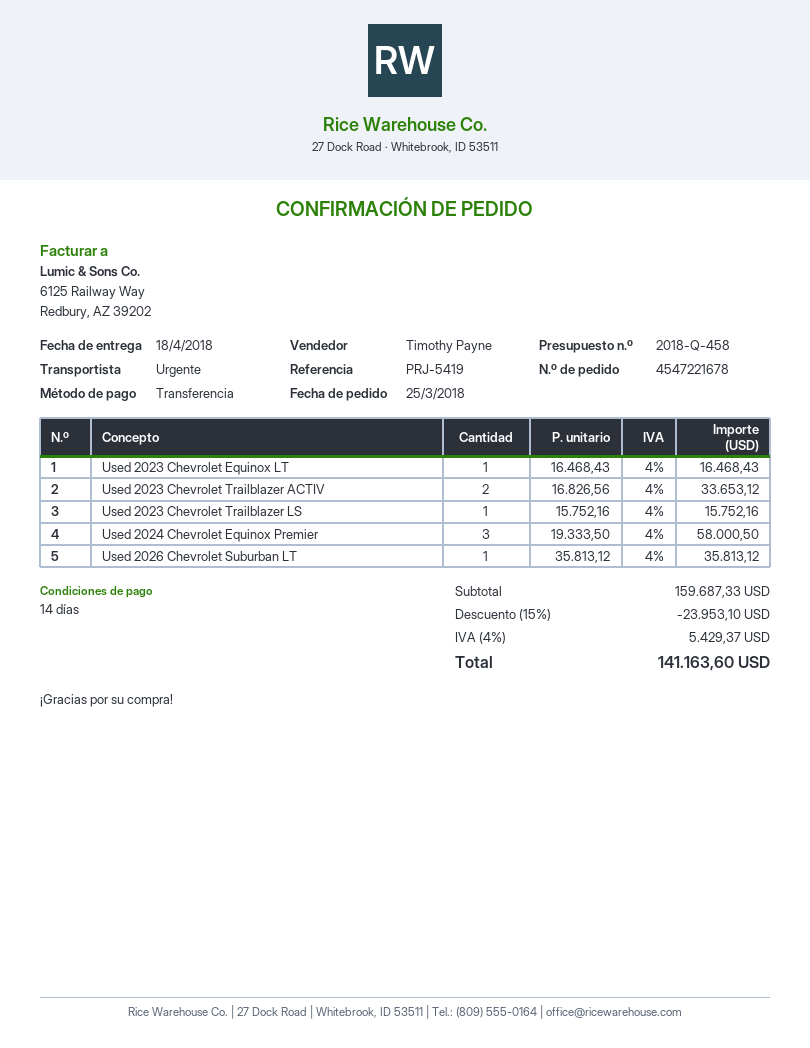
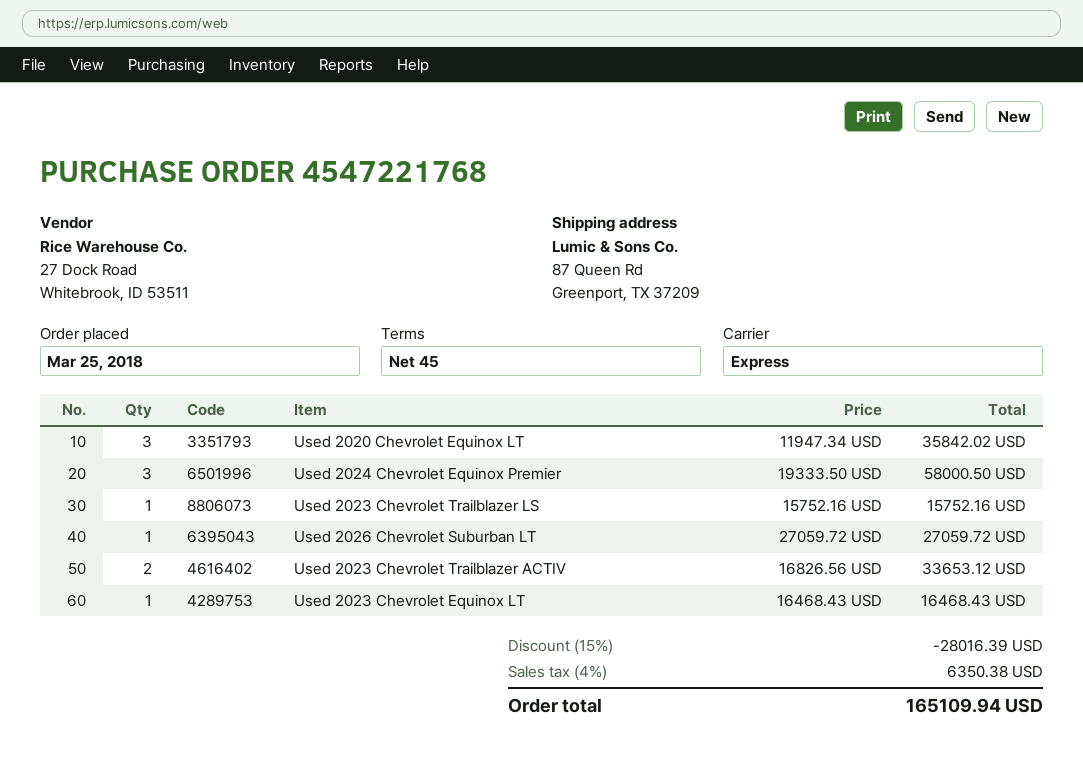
order number: 4547221678 -> 4547221768
payment terms: 14 days -> 45 days
Used 2026 Chevrolet Suburban LT: 1 x 35813.12 = 35813.12 -> 1 x 27059.72 = 27059.72
Used 2020 Chevrolet Equinox LT: none -> 3 x 11947.34 = 35842.02
discount: 15% = 23953.10 -> 15% = 28016.39
tax: 4% = 5429.37 -> 4% = 6350.38
total: 141163.60 -> 165109.94

